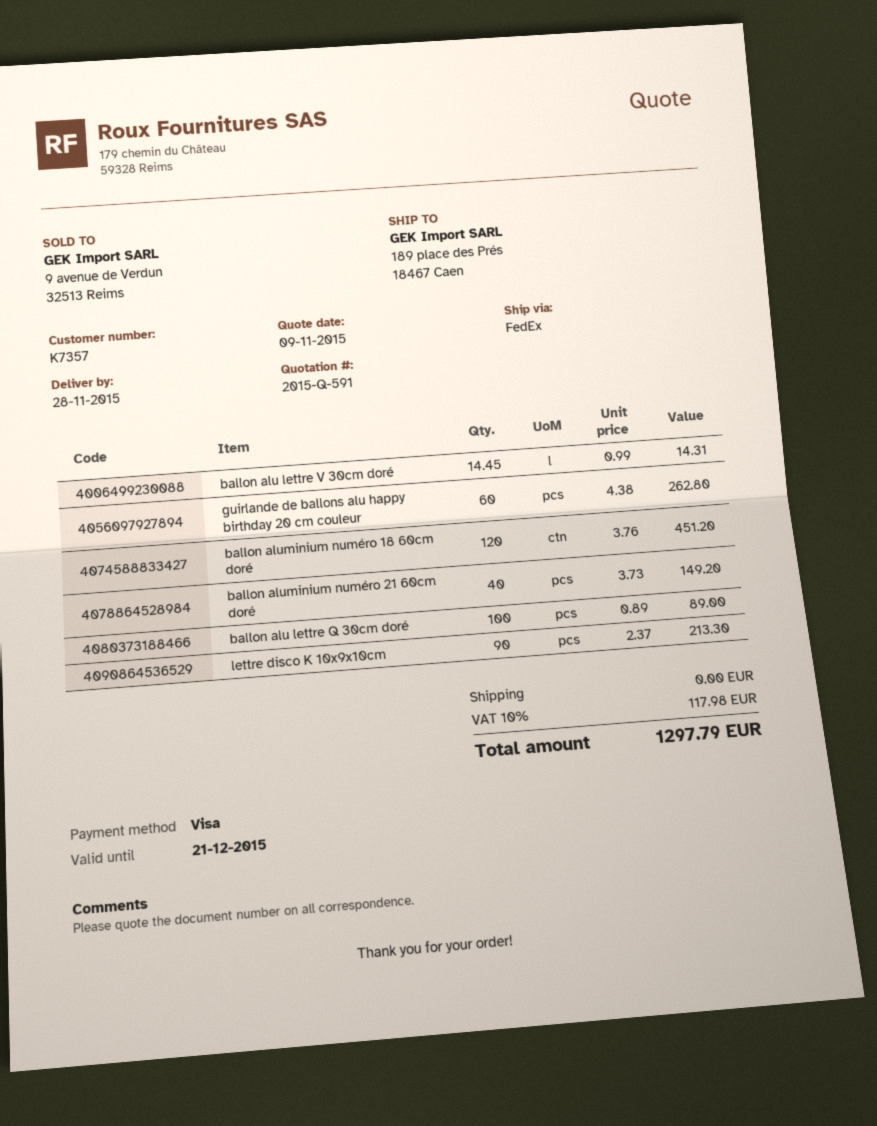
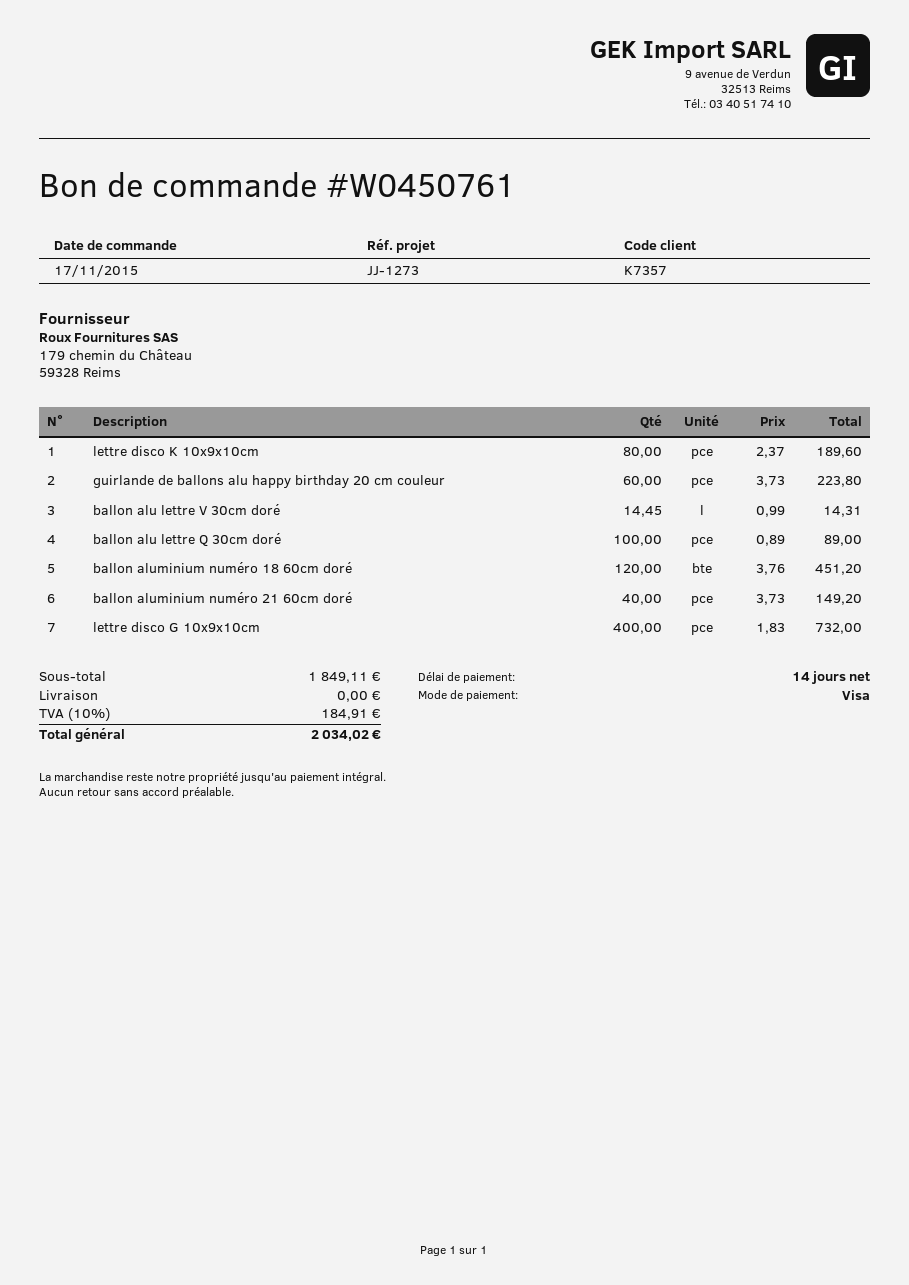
guirlande de ballons alu happy birthday 20 cm couleur: 60 x 4.38 = 262.80 -> 60 x 3.73 = 223.80
lettre disco K 10x9x10cm: 90 x 2.37 = 213.30 -> 80 x 2.37 = 189.60
lettre disco G 10x9x10cm: none -> 400 x 1.83 = 732.00
tax: 10% = 117.98 -> 10% = 184.91
total: 1297.79 -> 2034.02

